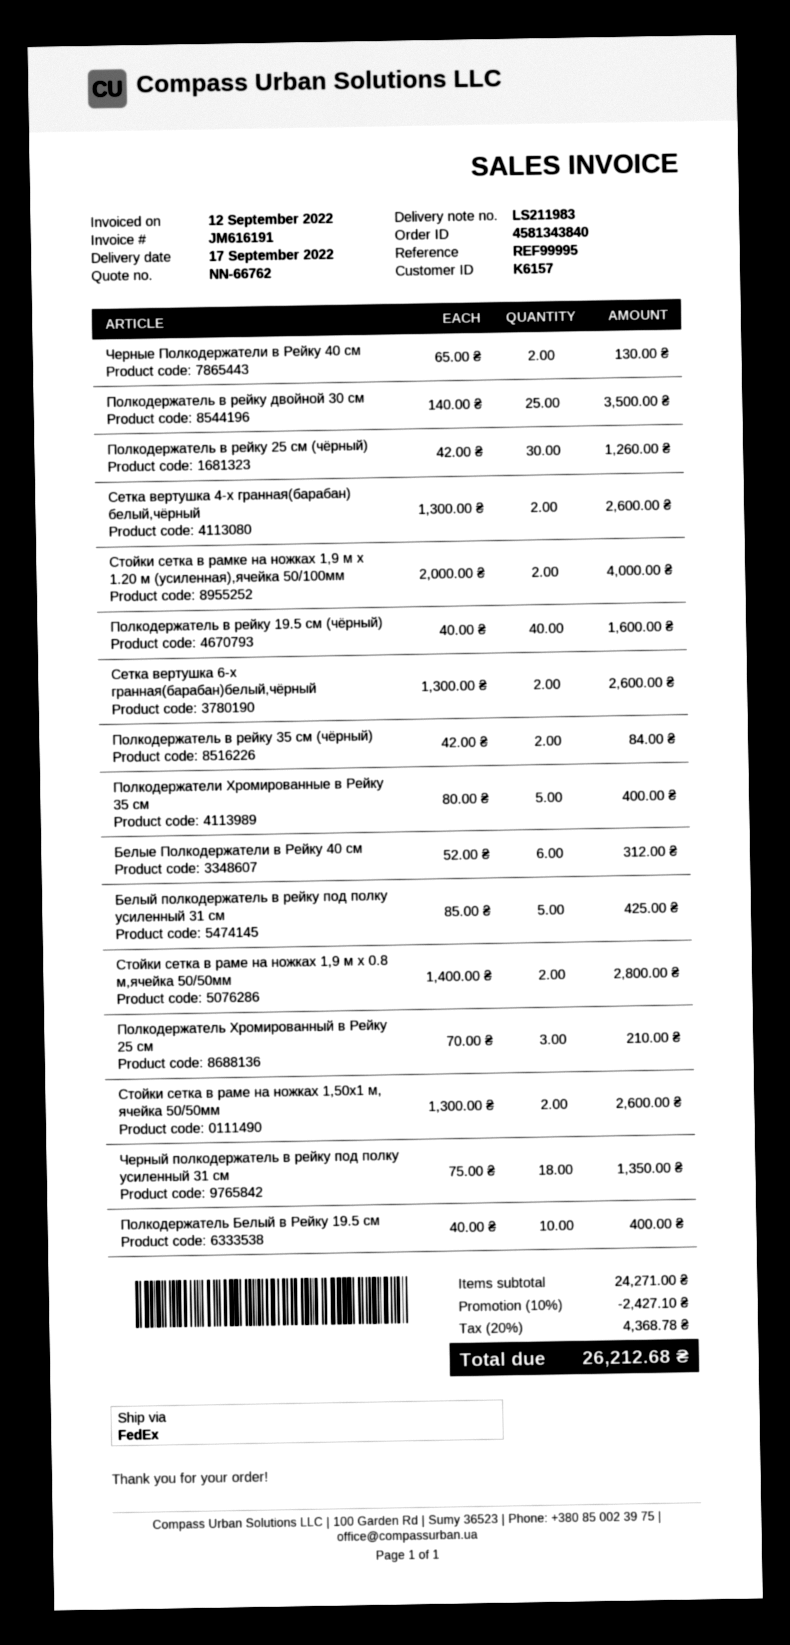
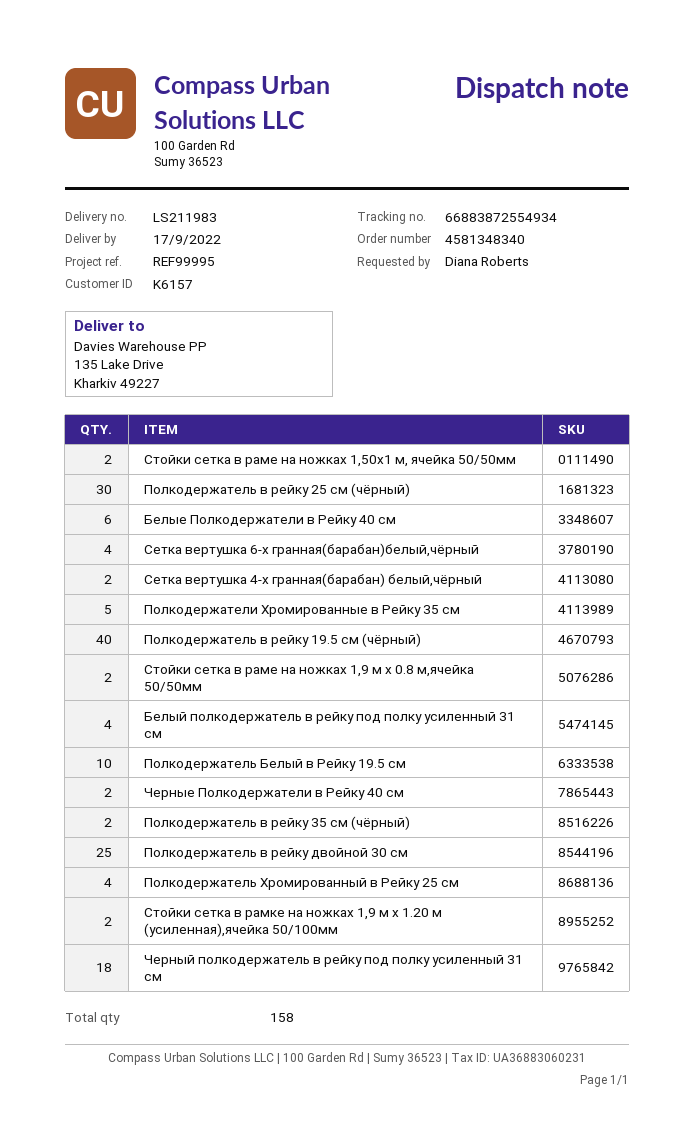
order number: 4581343840 -> 4581348340
Сетка вертушка 6-х гранная(барабан)белый,чёрный: 2 -> 4
Белый полкодержатель в рейку под полку усиленный 31 см: 5 -> 4
Полкодержатель Хромированный в Рейку 25 см: 3 -> 4

